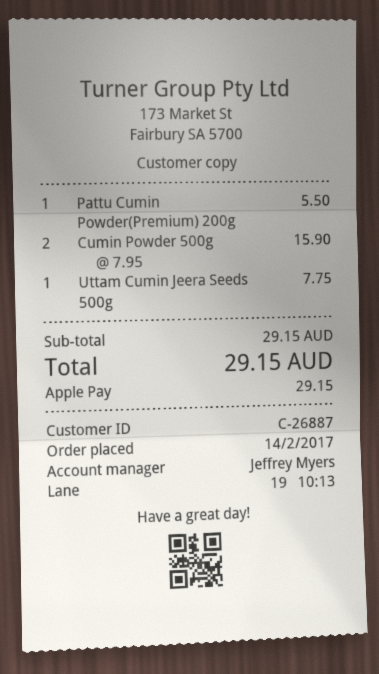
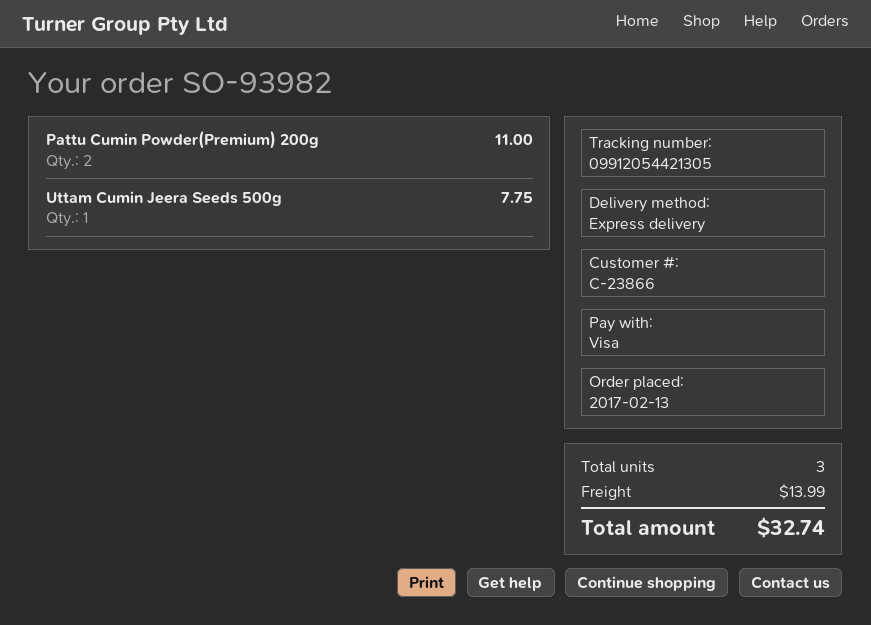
order date: 2017-02-14 -> 2017-02-13
customer number: C-26887 -> C-23866
payment method: Apple Pay -> Visa
Pattu Cumin Powder(Premium) 200g: 1 for 5.50 -> 2 for 11.00
Cumin Powder 500g: 2 for 15.90 -> none
shipping: none -> 13.99
total: 29.15 -> 32.74

